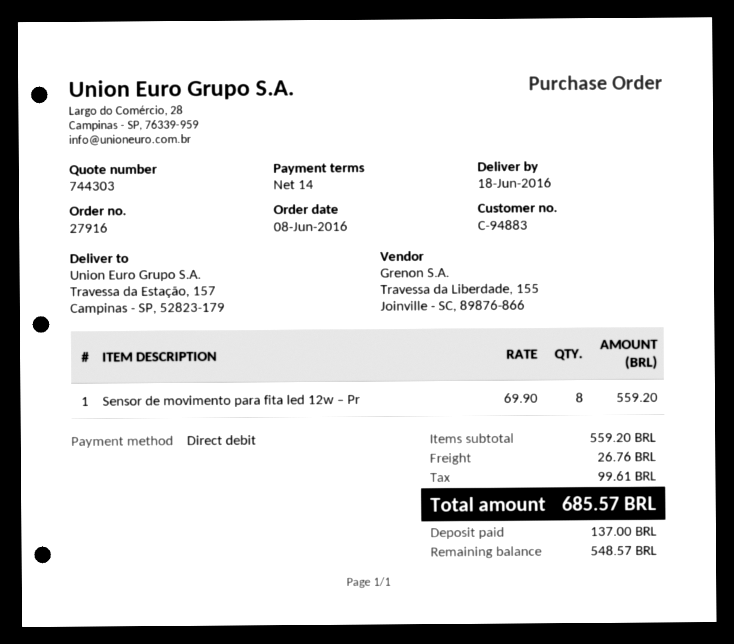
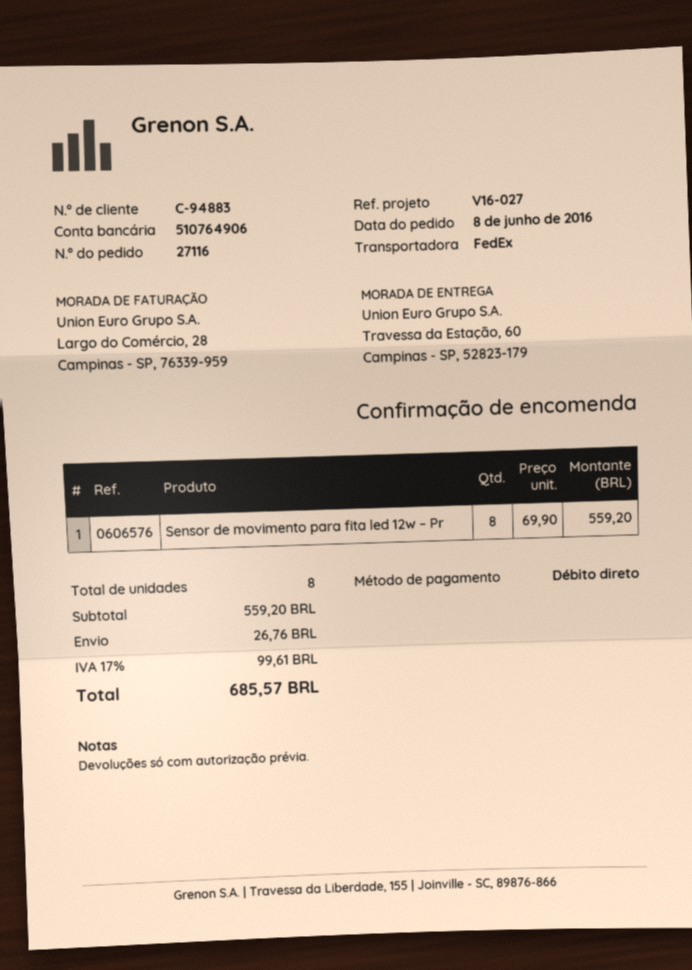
order number: 27916 -> 27116
ship to: Travessa da Estação, 157, Campinas - SP, 52823-179 -> Travessa da Estação, 60, Campinas - SP, 52823-179

